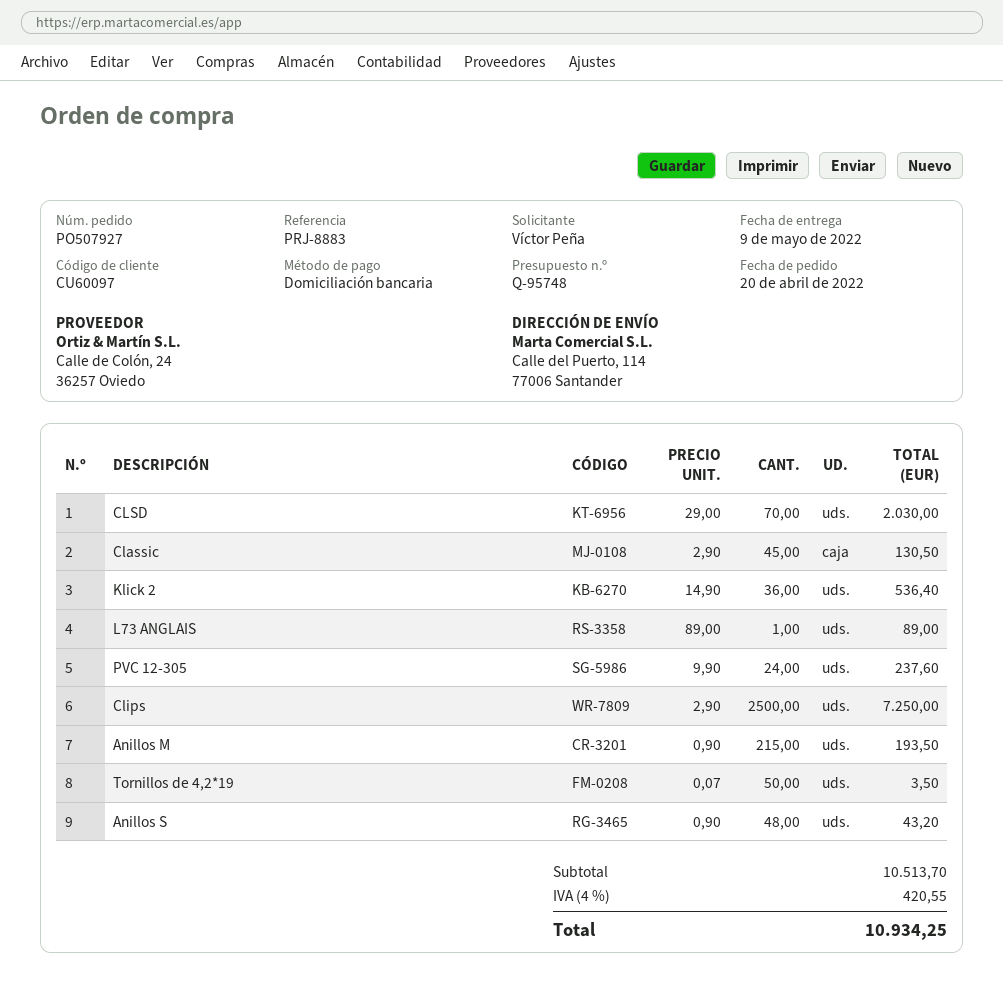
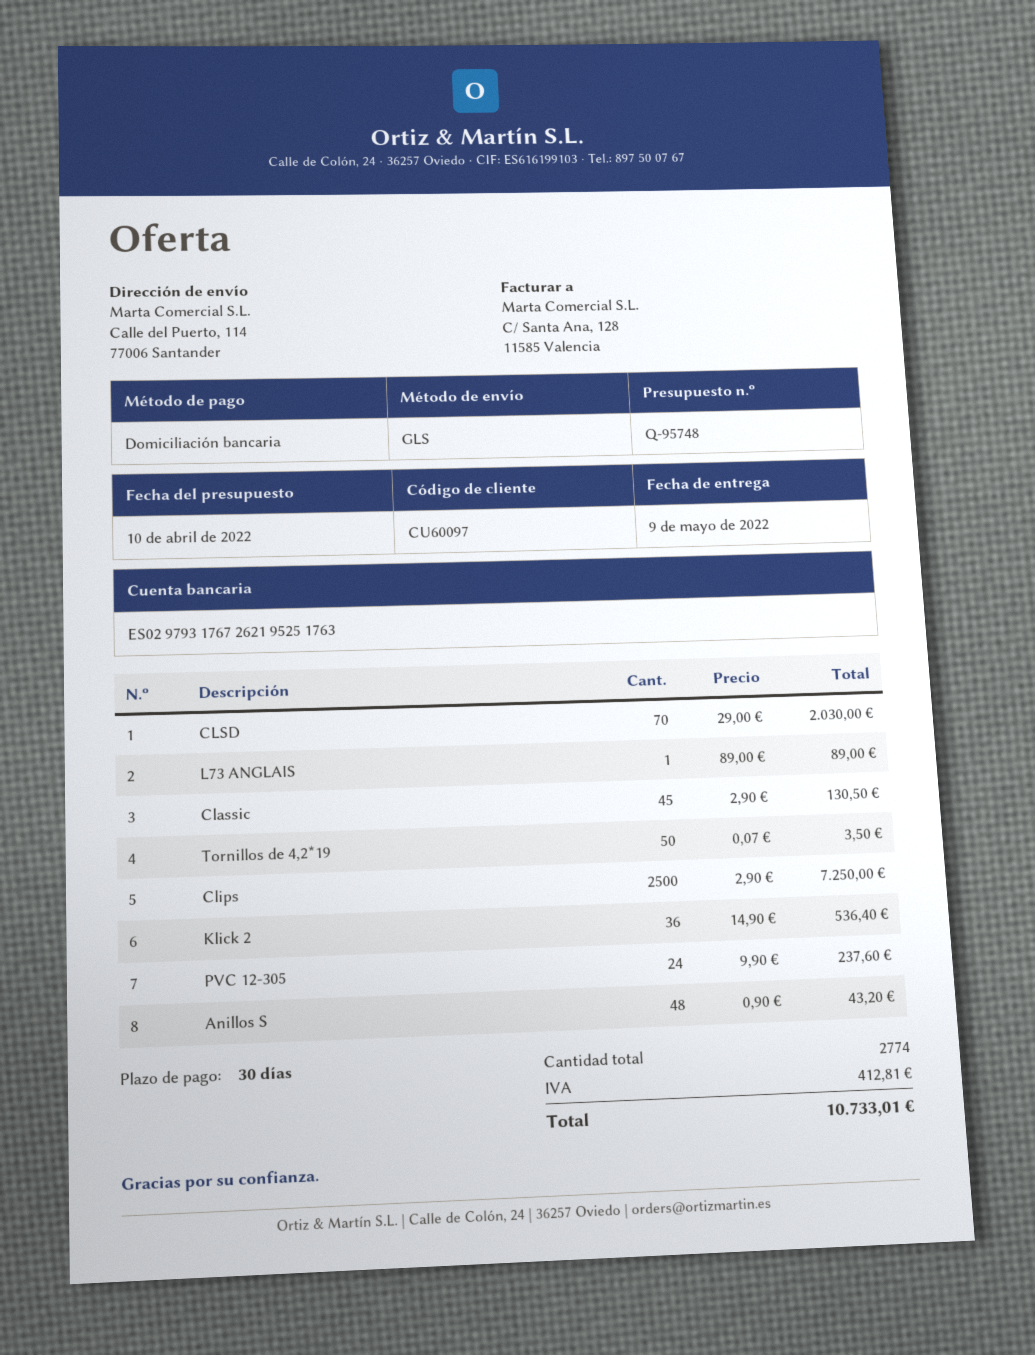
Anillos M: 215 x 0.90 = 193.50 -> none
tax: 420.55 -> 412.81
total: 10934.25 -> 10733.01

